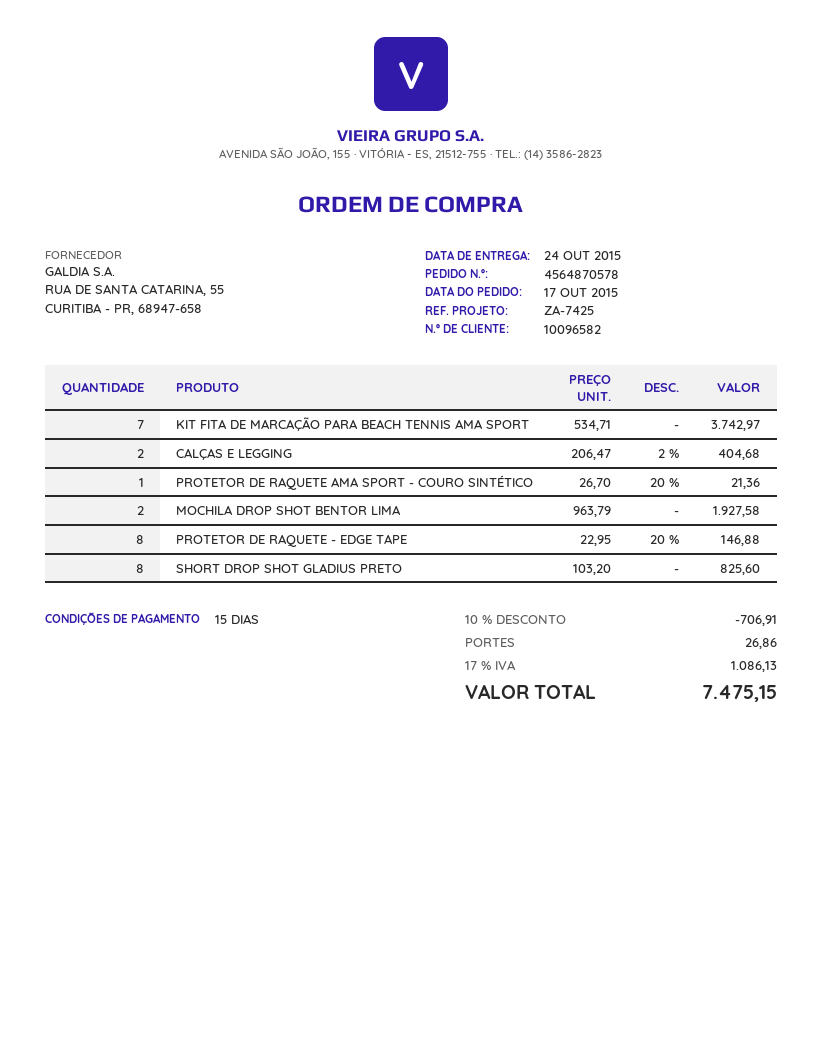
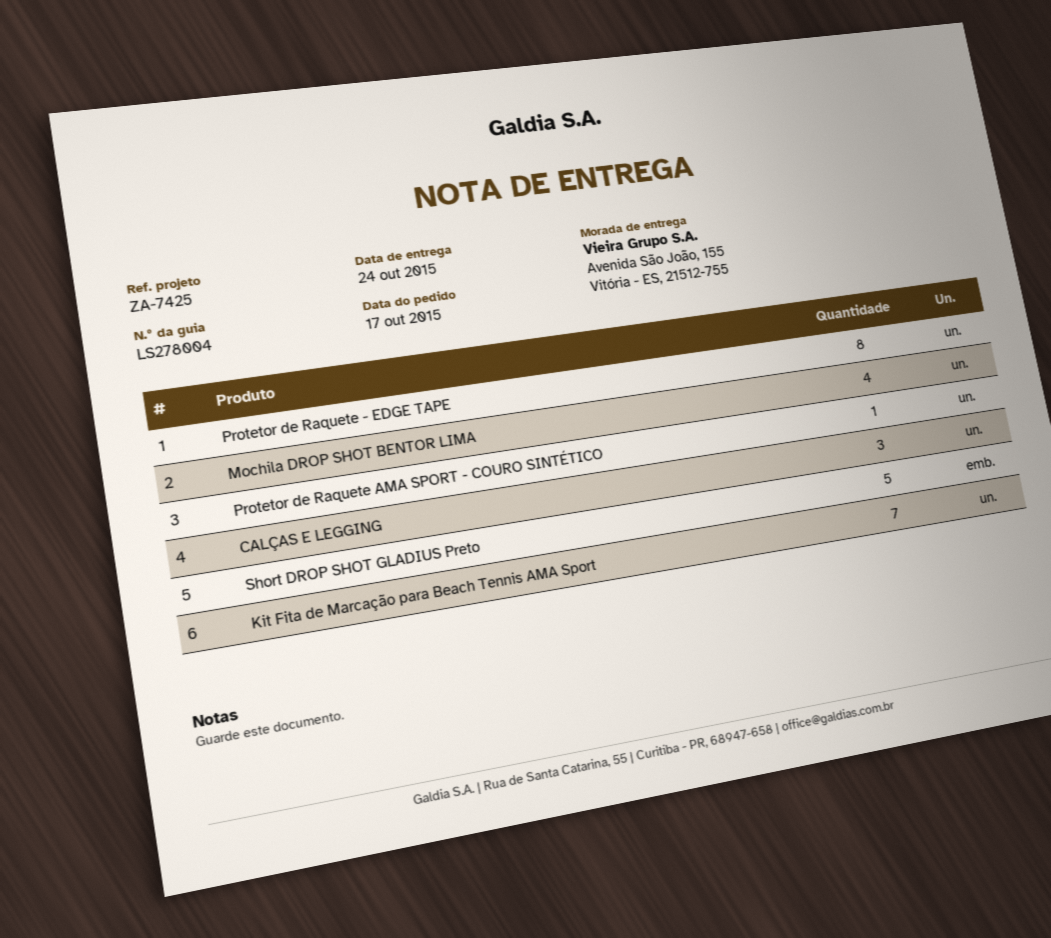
CALÇAS E LEGGING: 2 -> 3
MOCHILA DROP SHOT BENTOR LIMA: 2 -> 4
SHORT DROP SHOT GLADIUS PRETO: 8 -> 5

